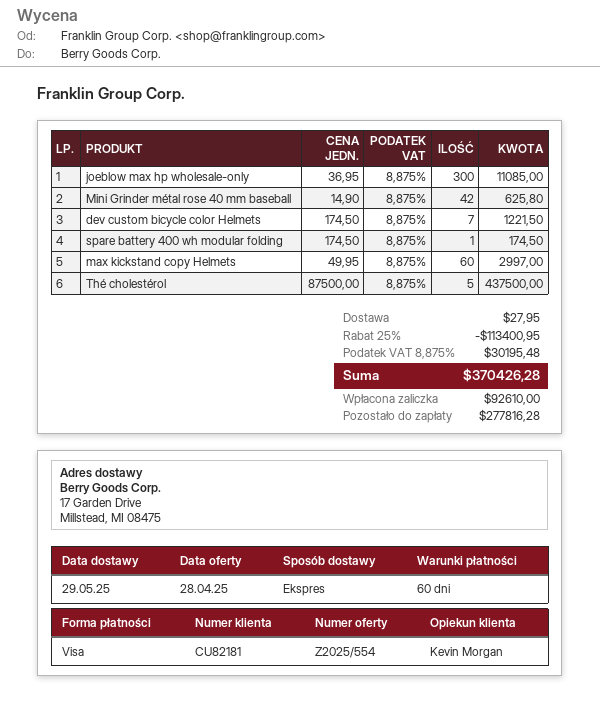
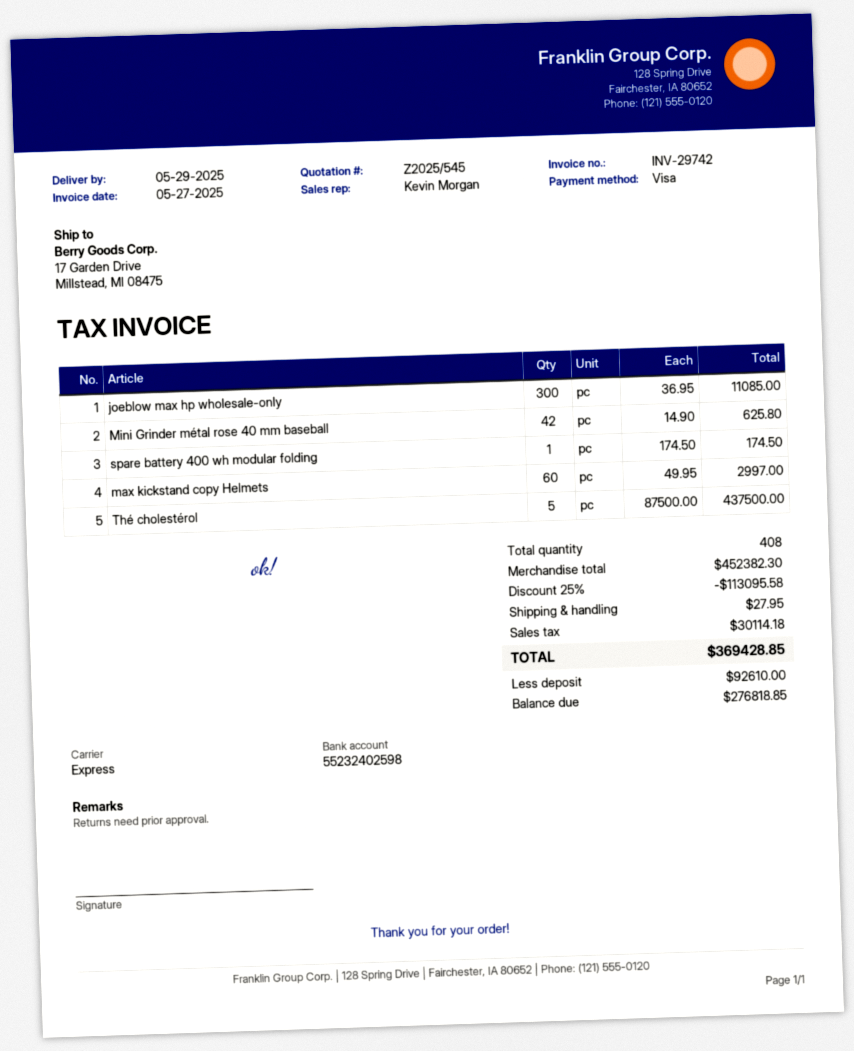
quote number: Z2025/554 -> Z2025/545
dev custom bicycle color Helmets: 7 x 174.50 = 1221.50 -> none
discount: 25% = 113400.95 -> 25% = 113095.58
tax: 30195.48 -> 30114.18
total: 370426.28 -> 369428.85
balance: 277816.28 -> 276818.85

